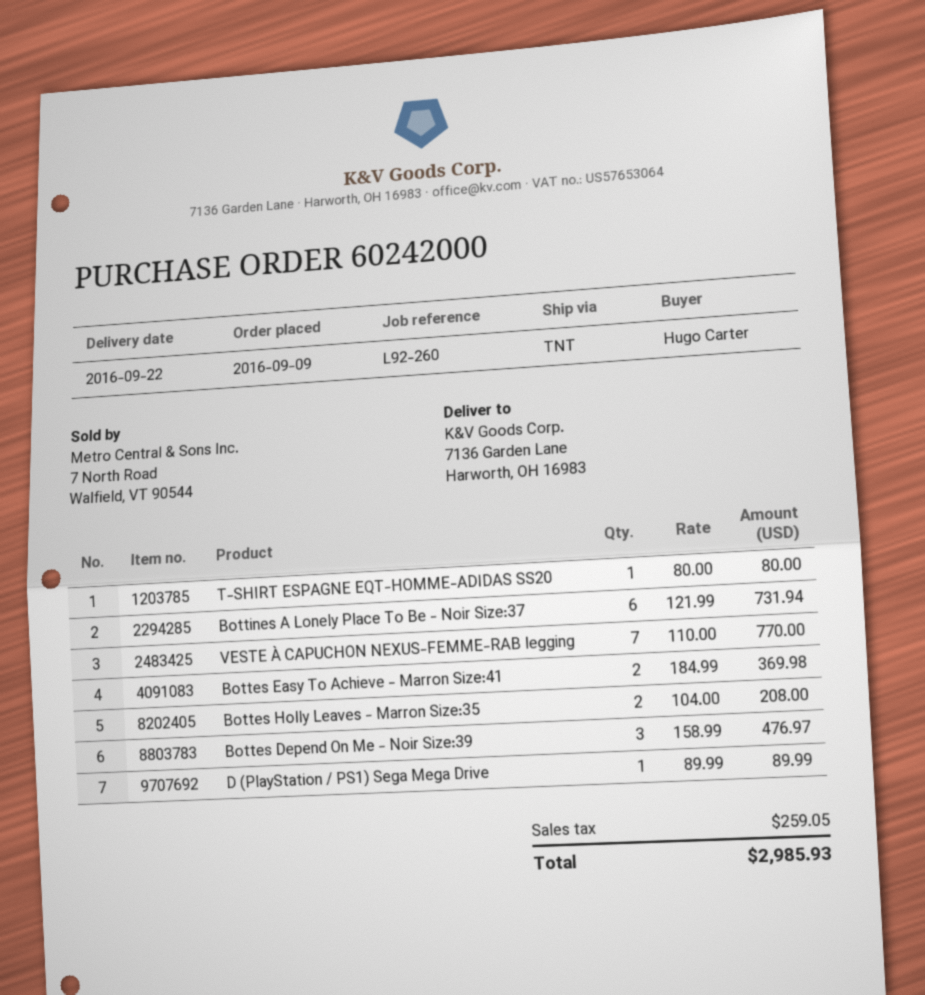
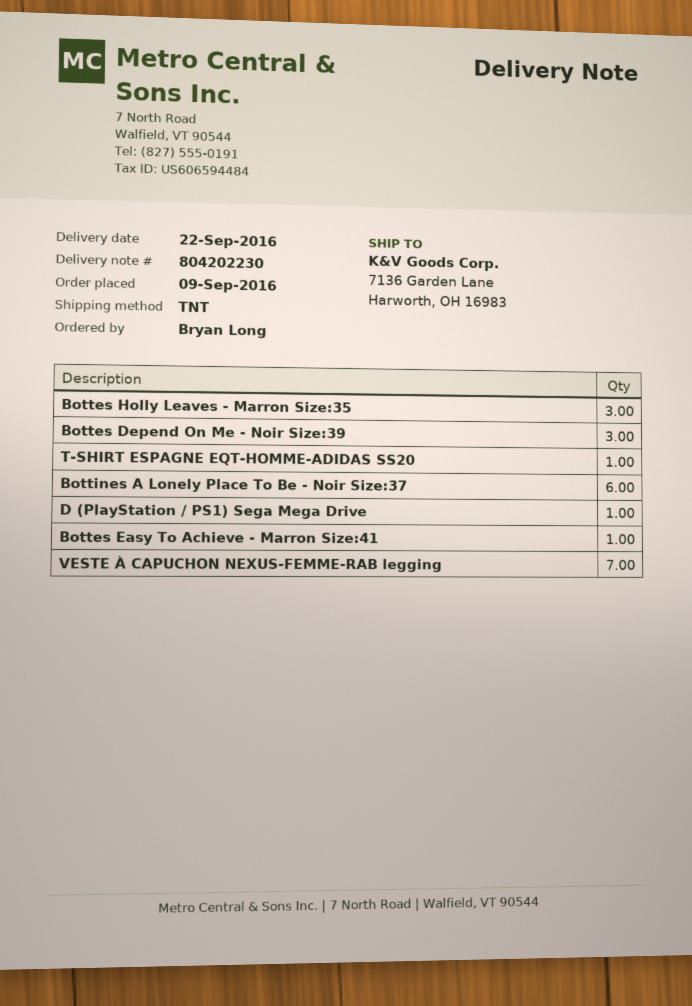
ordered by: Hugo Carter -> Bryan Long
Bottes Easy To Achieve - Marron Size:41: 2 -> 1
Bottes Holly Leaves - Marron Size:35: 2 -> 3

